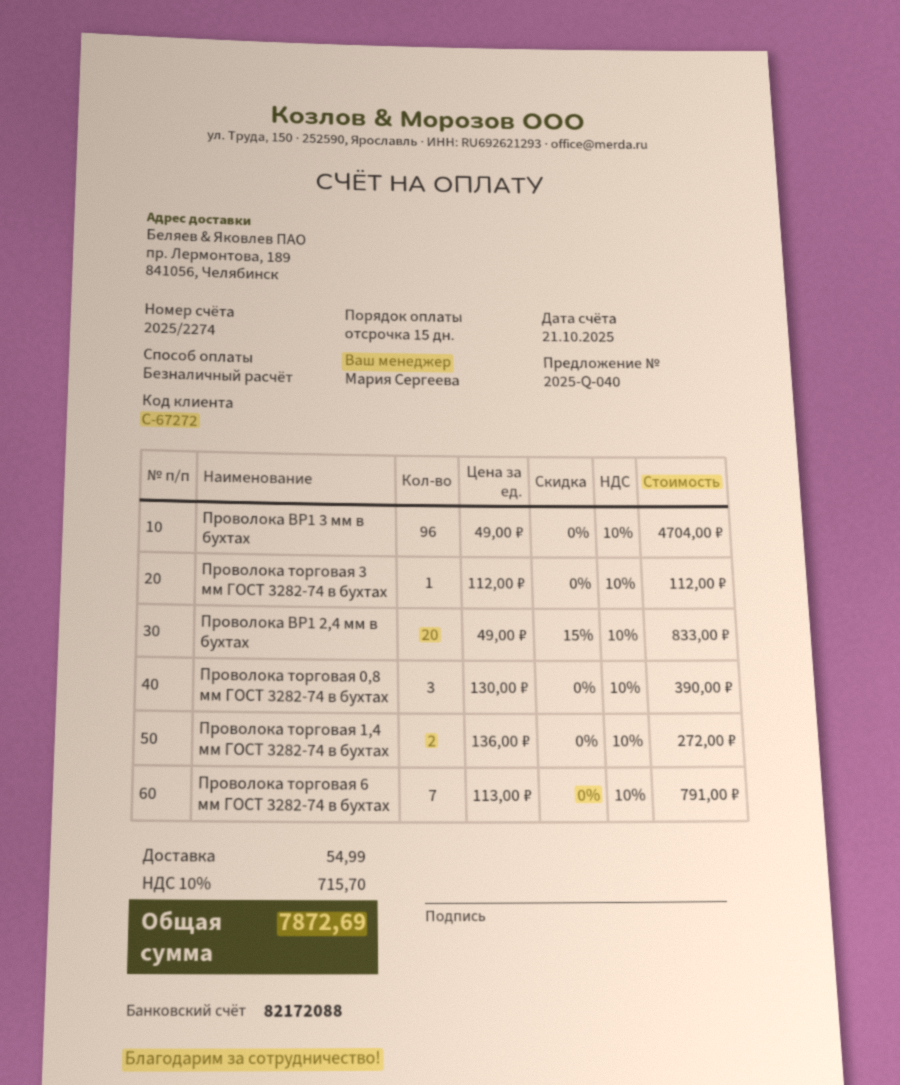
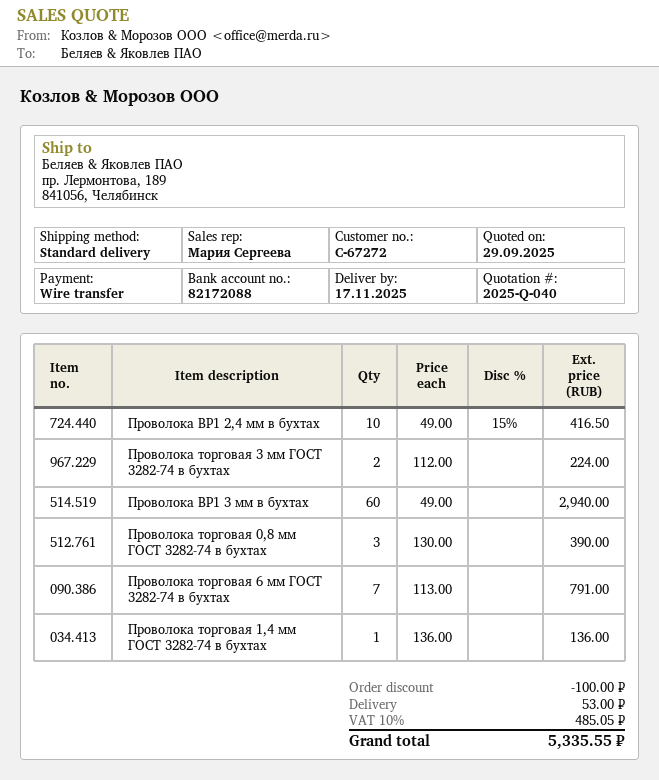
Проволока ВР1 3 мм в бухтах: 96 x 49.00 = 4704.00 -> 60 x 49.00 = 2940.00
Проволока торговая 3 мм ГОСТ 3282-74 в бухтах: 1 x 112.00 = 112.00 -> 2 x 112.00 = 224.00
Проволока ВР1 2,4 мм в бухтах: 20 x 49.00 - 15% = 833.00 -> 10 x 49.00 - 15% = 416.50
Проволока торговая 1,4 мм ГОСТ 3282-74 в бухтах: 2 x 136.00 = 272.00 -> 1 x 136.00 = 136.00
discount: none -> 100.00
shipping: 54.99 -> 53.00
tax: 10% = 715.70 -> 10% = 485.05
total: 7872.69 -> 5335.55

